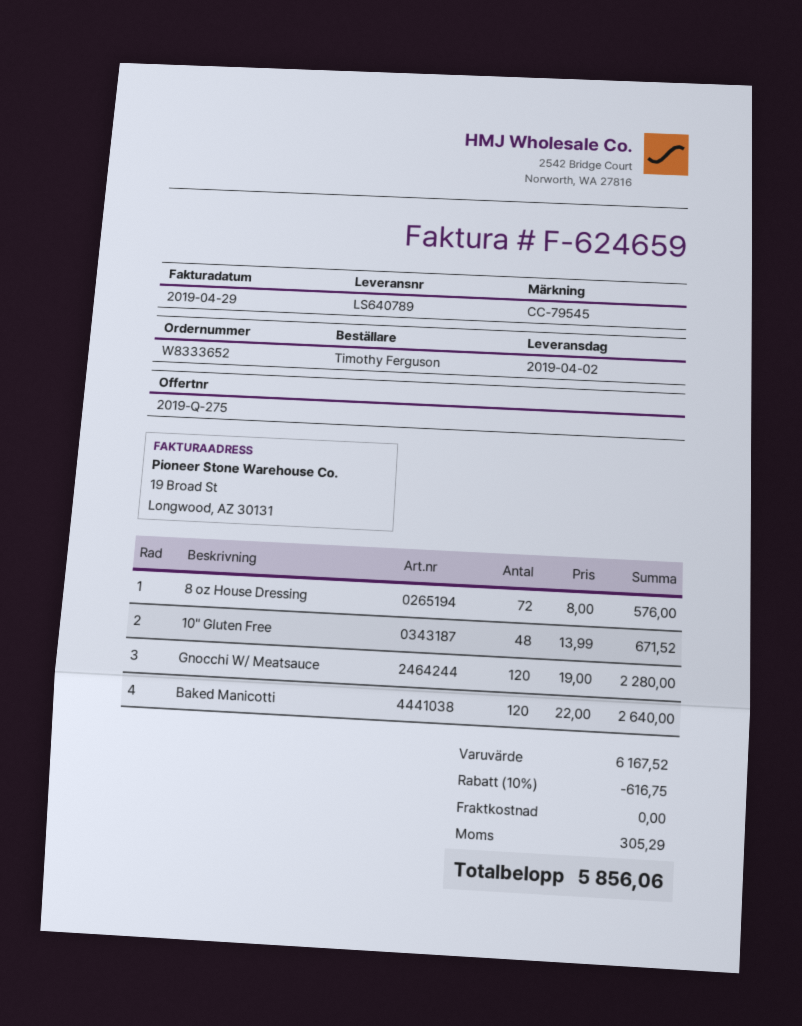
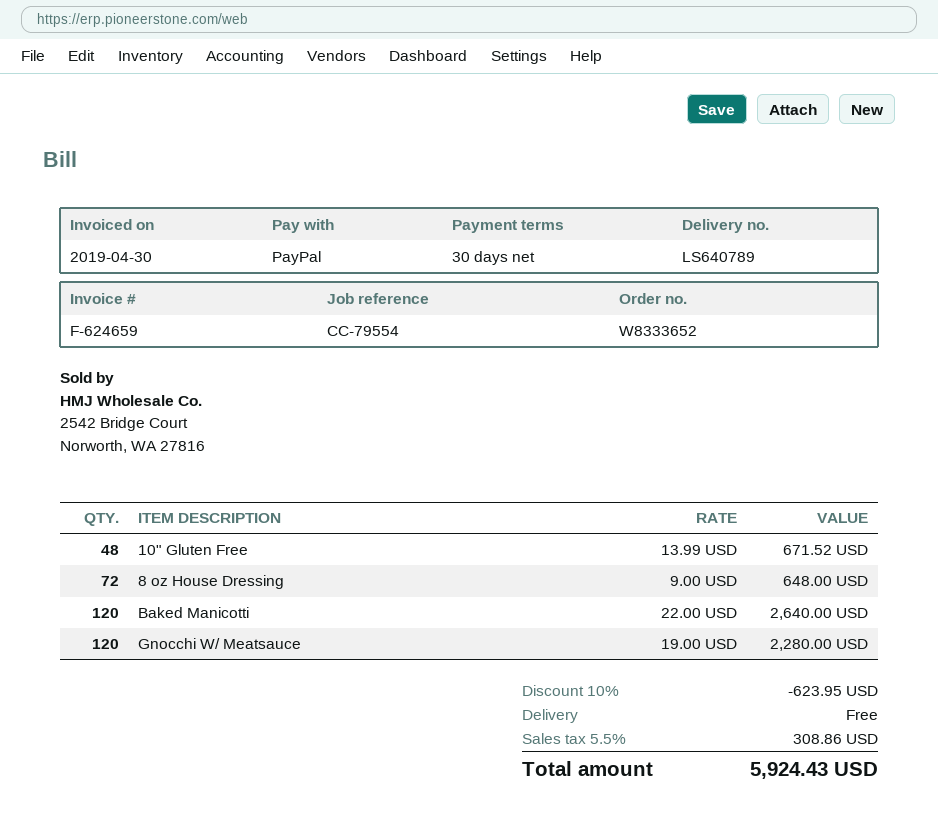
invoice date: 2019-04-29 -> 2019-04-30
reference: CC-79545 -> CC-79554
8 oz House Dressing: 72 x 8.00 = 576.00 -> 72 x 9.00 = 648.00
discount: 10% = 616.75 -> 10% = 623.95
tax: 305.29 -> 308.86
total: 5856.06 -> 5924.43

